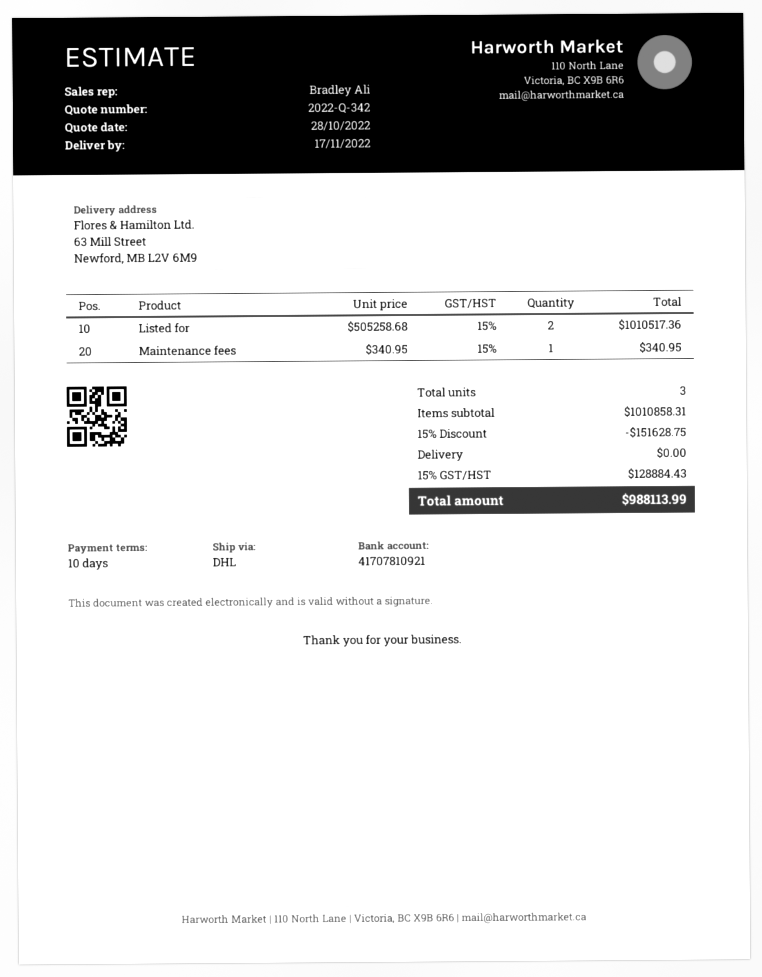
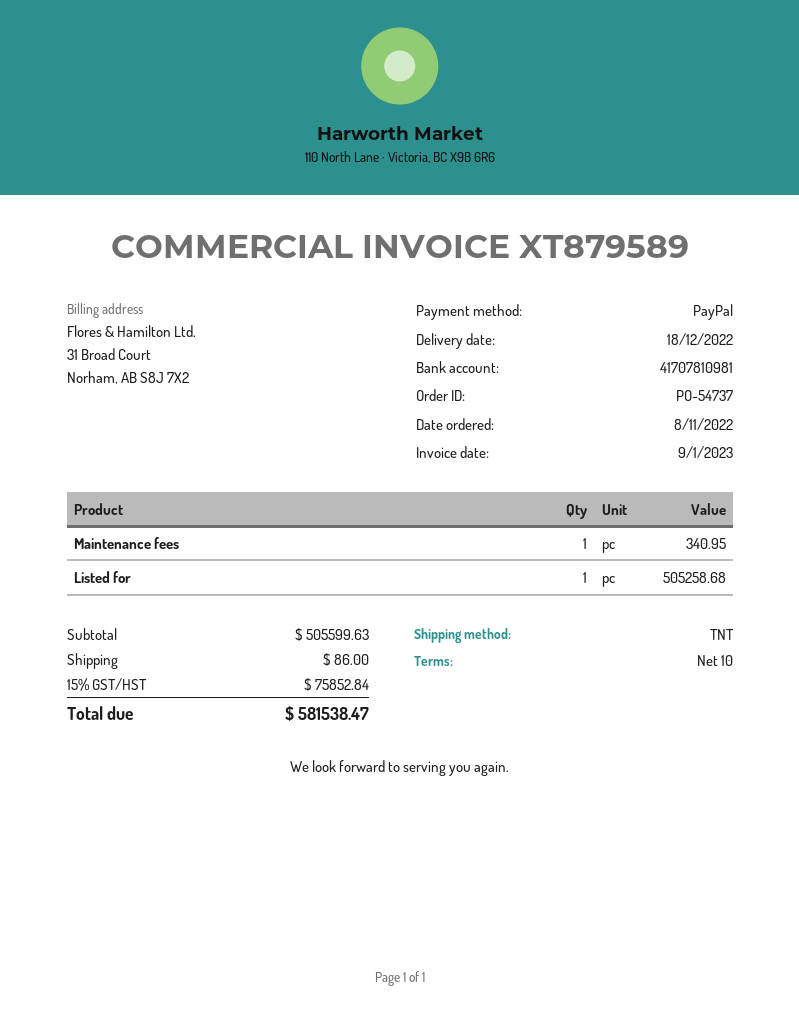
delivery date: 2022-11-17 -> 2022-12-18
bank account: 41707810921 -> 41707810981
shipping method: DHL -> TNT
Listed for: 2 for 1010517.36 -> 1 for 505258.68
subtotal: 1010858.31 -> 505599.63
discount: 15% = 151628.75 -> none
shipping: 0.00 -> 86.00
tax: 15% = 128884.43 -> 15% = 75852.84
total: 988113.99 -> 581538.47

